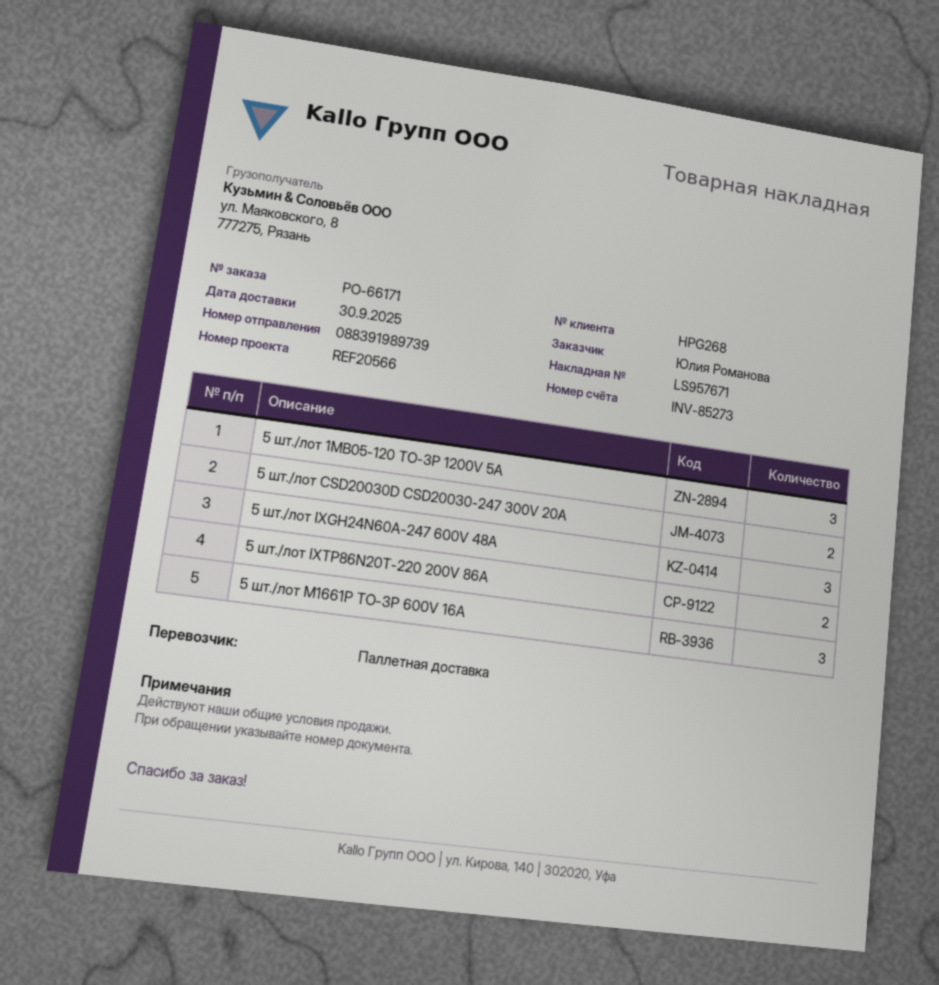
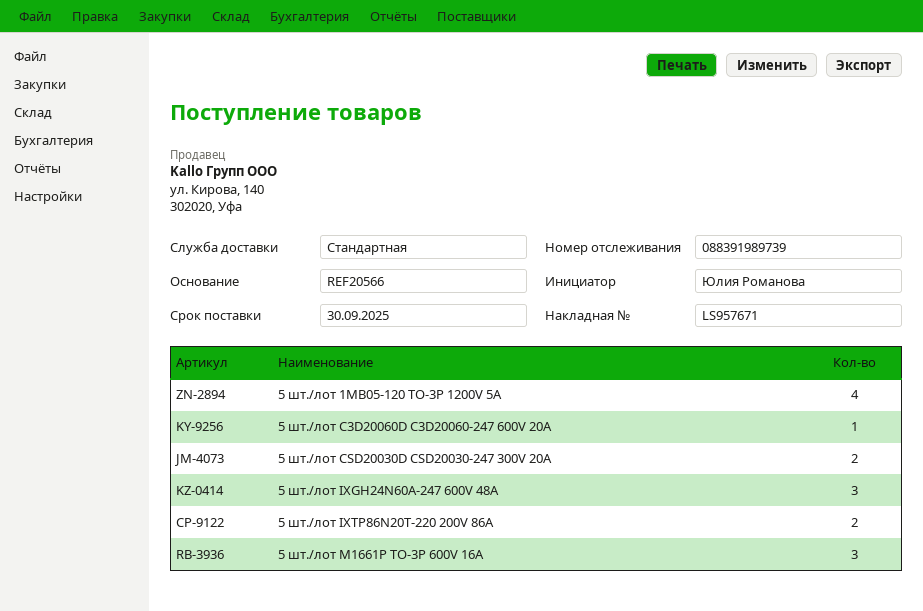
shipping method: pallet freight -> standard
5 шт./лот 1MB05-120 TO-3P 1200V 5A: 3 -> 4
5 шт./лот C3D20060D C3D20060-247 600V 20A: none -> 1

